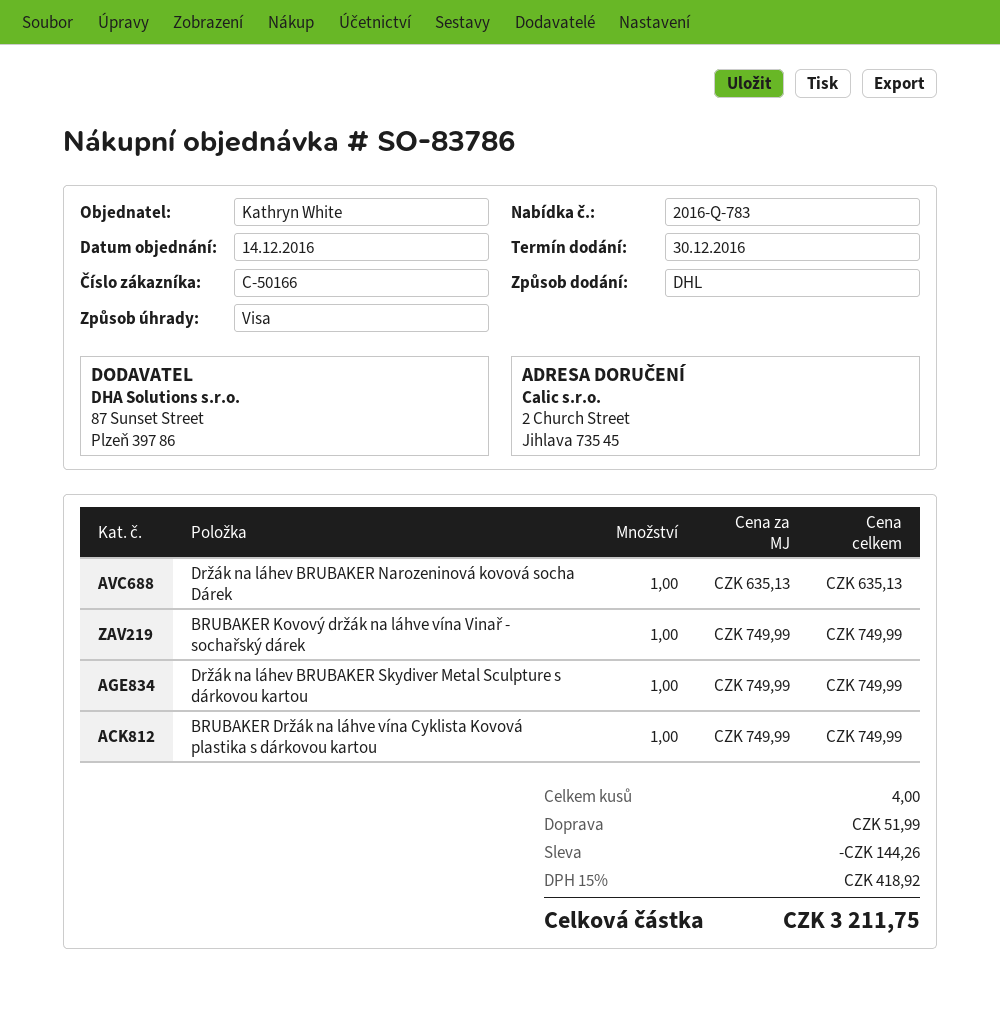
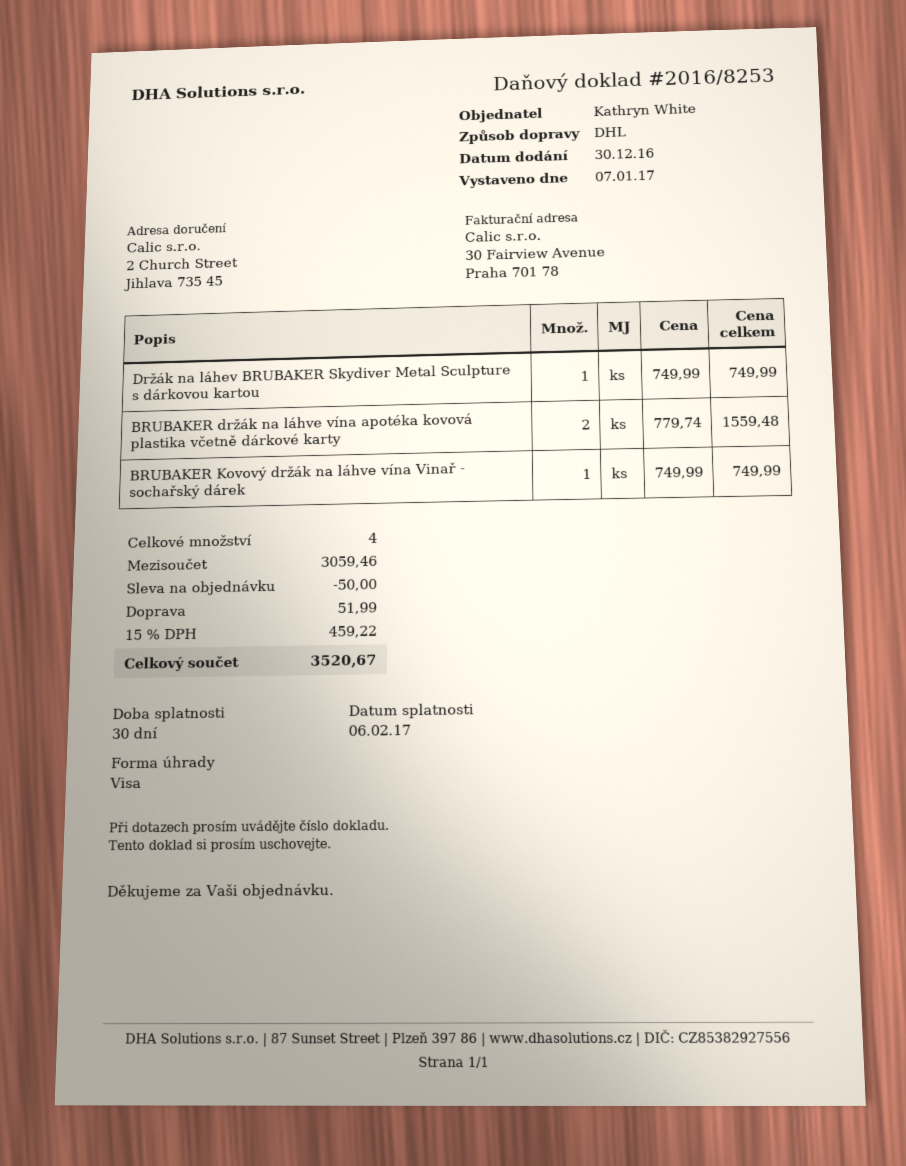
Držák na láhev BRUBAKER Narozeninová kovová socha Dárek: 1 x 635.13 = 635.13 -> none
BRUBAKER Držák na láhve vína Cyklista Kovová plastika s dárkovou kartou: 1 x 749.99 = 749.99 -> none
BRUBAKER držák na láhve vína apotéka kovová plastika včetně dárkové karty: none -> 2 x 779.74 = 1559.48
discount: 144.26 -> 50.00
tax: 15% = 418.92 -> 15% = 459.22
total: 3211.75 -> 3520.67

